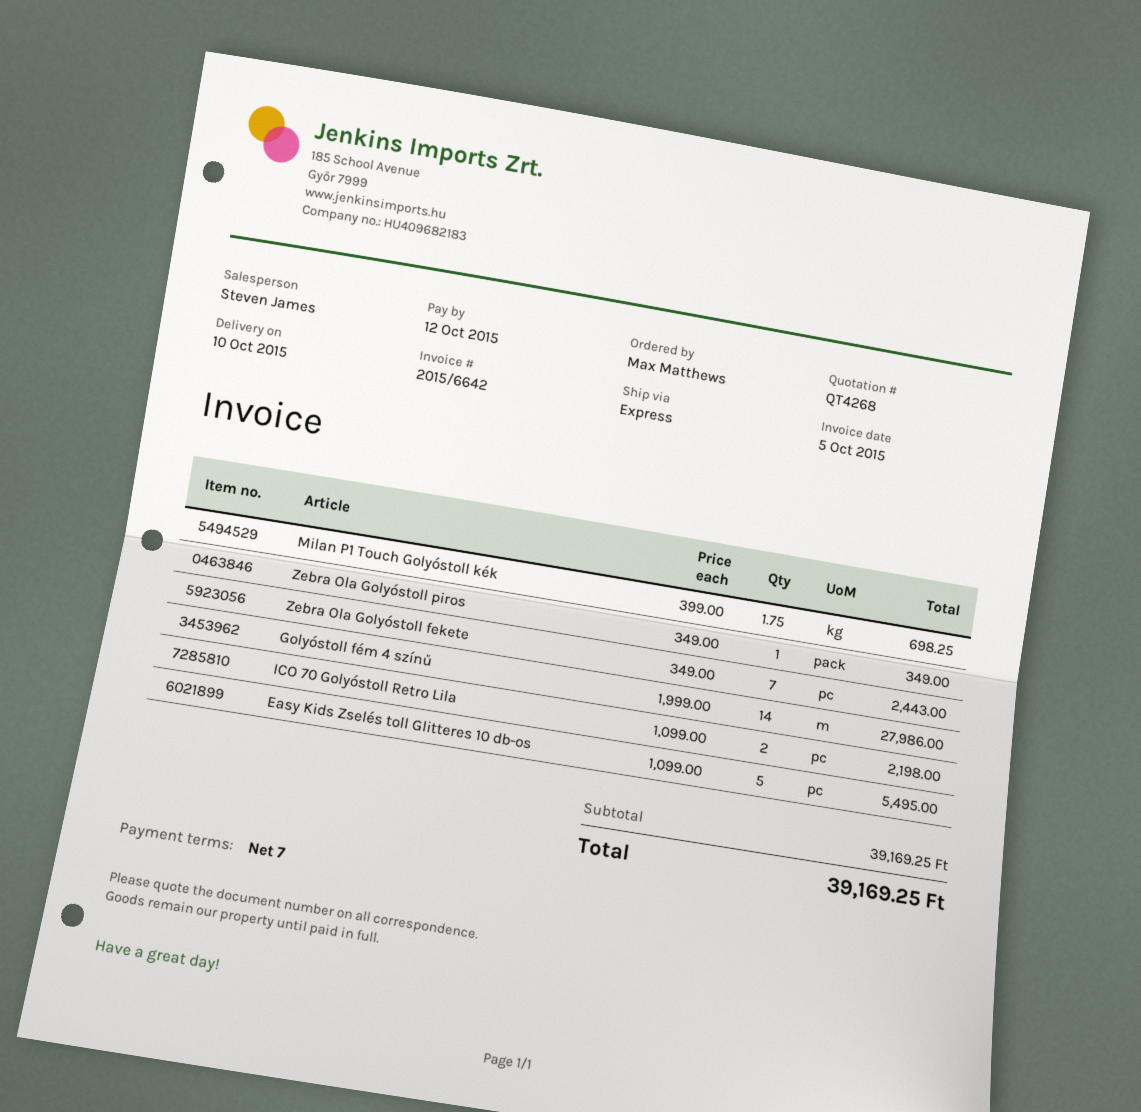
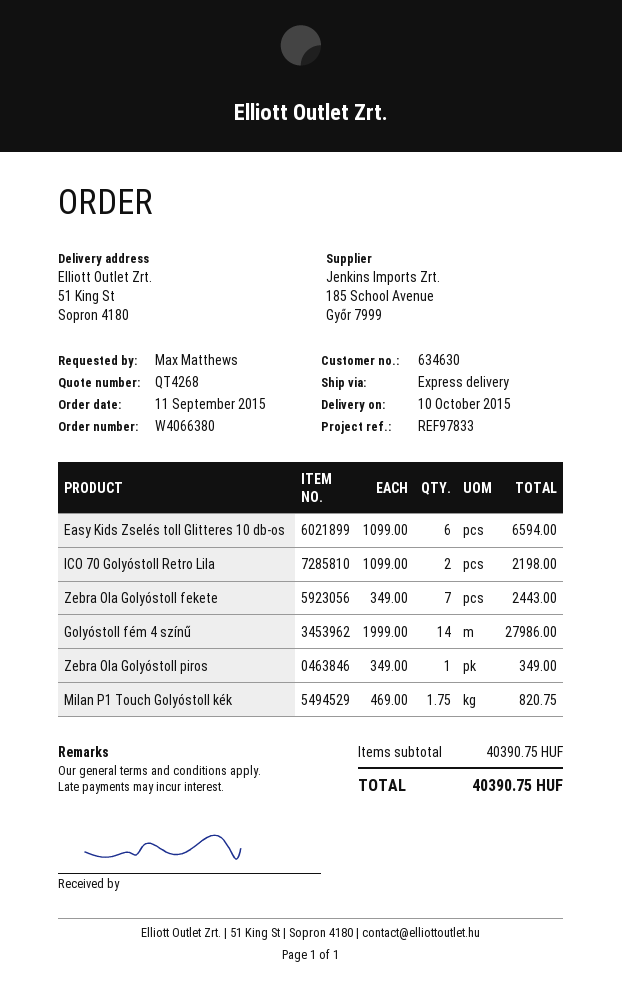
Milan P1 Touch Golyóstoll kék: 1.75 x 399.00 = 698.25 -> 1.75 x 469.00 = 820.75
Easy Kids Zselés toll Glitteres 10 db-os: 5 x 1099.00 = 5495.00 -> 6 x 1099.00 = 6594.00
subtotal: 39169.25 -> 40390.75
total: 39169.25 -> 40390.75

